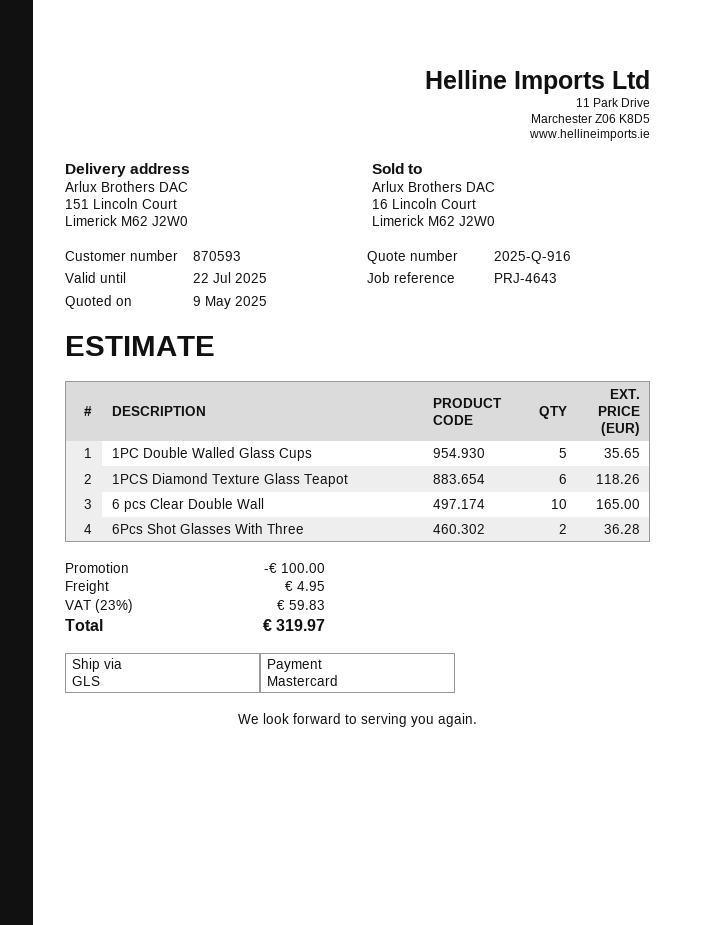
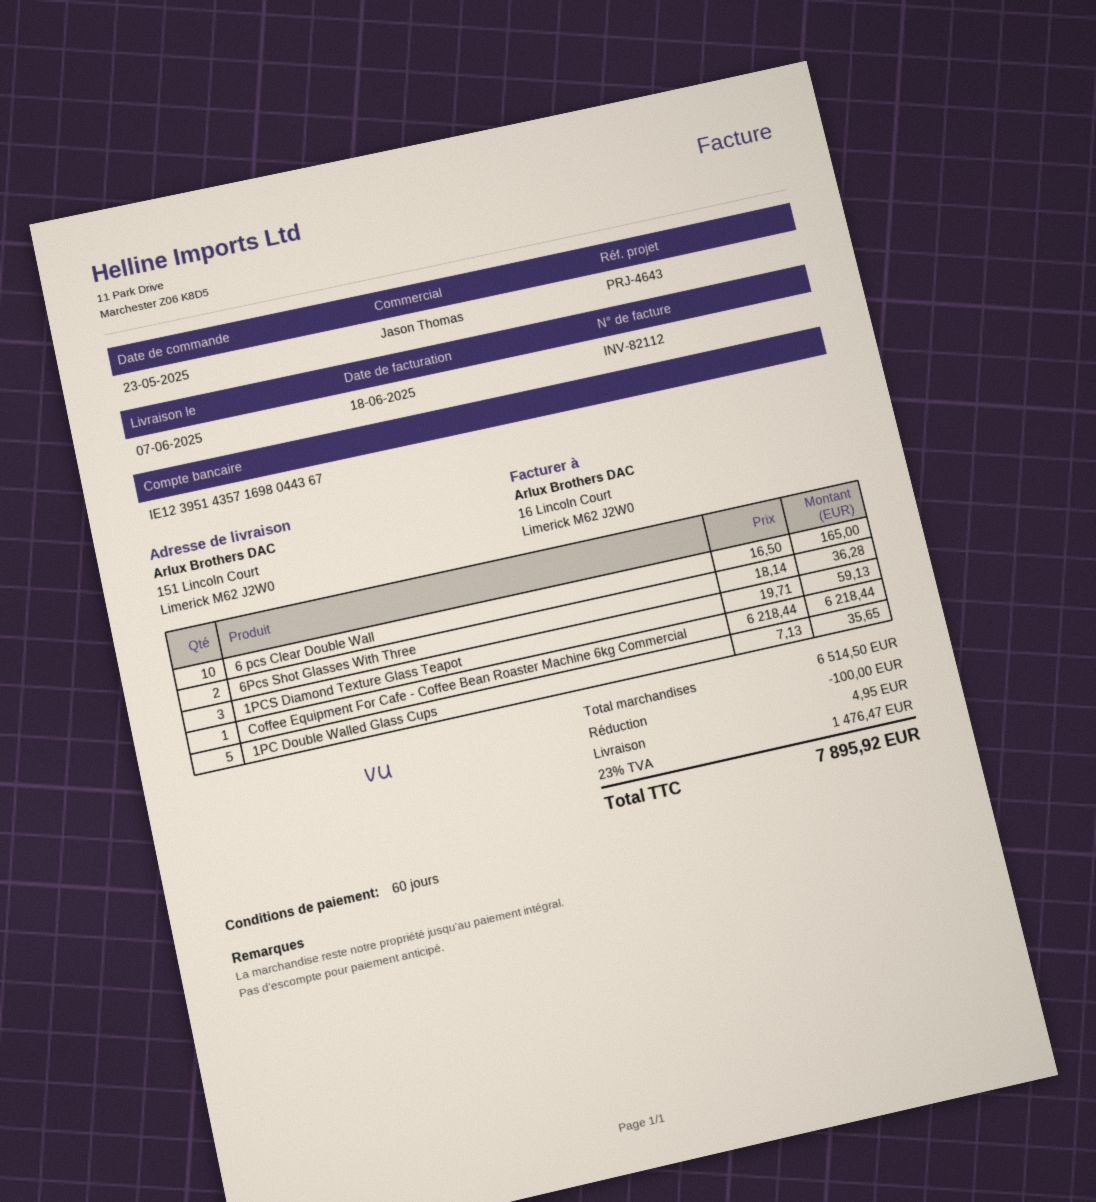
1PCS Diamond Texture Glass Teapot: 6 for 118.26 -> 3 for 59.13
Coffee Equipment For Cafe - Coffee Bean Roaster Machine 6kg Commercial: none -> 1 for 6218.44
tax: 23% = 59.83 -> 23% = 1476.47
total: 319.97 -> 7895.92

